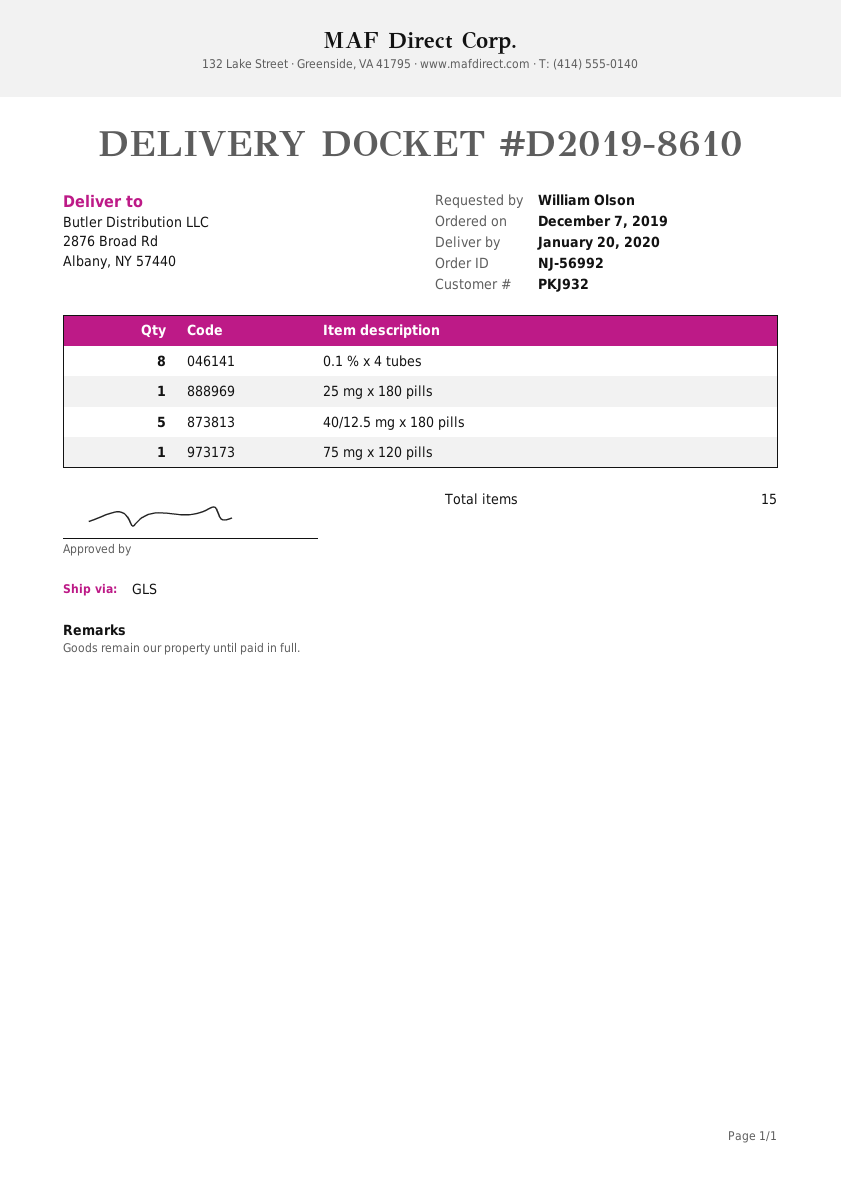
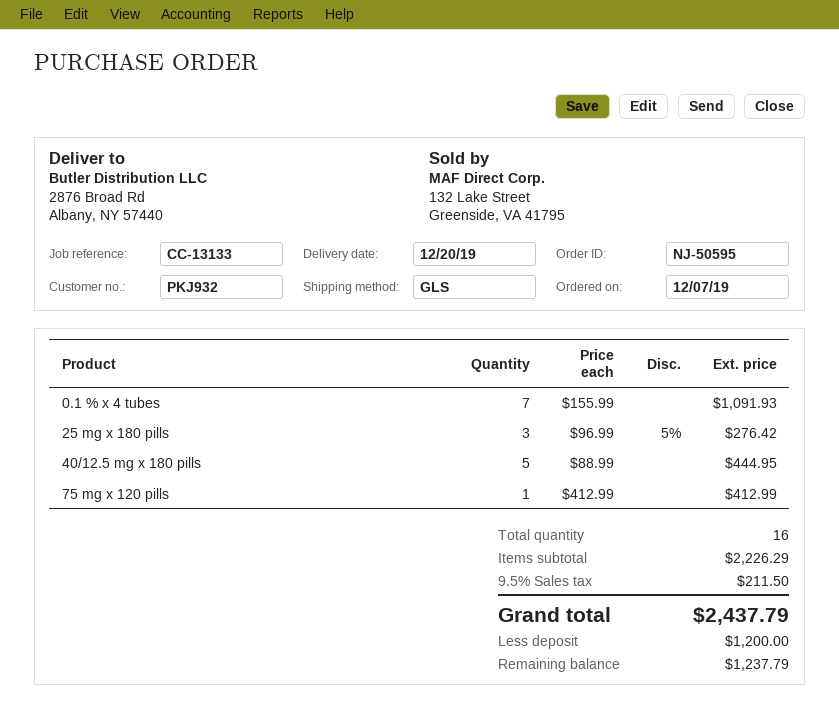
order number: NJ-56992 -> NJ-50595
delivery date: 2020-01-20 -> 2019-12-20
0.1 % x 4 tubes: 8 -> 7
25 mg x 180 pills: 1 -> 3
total quantity: 15 -> 16

